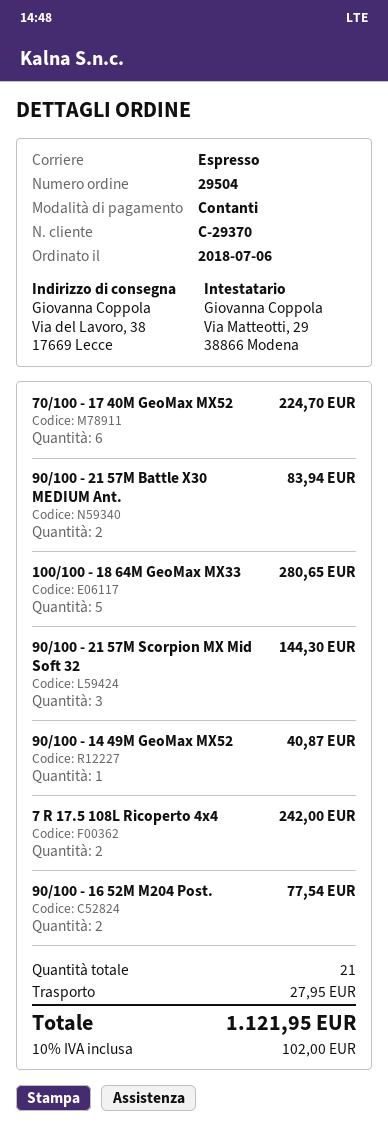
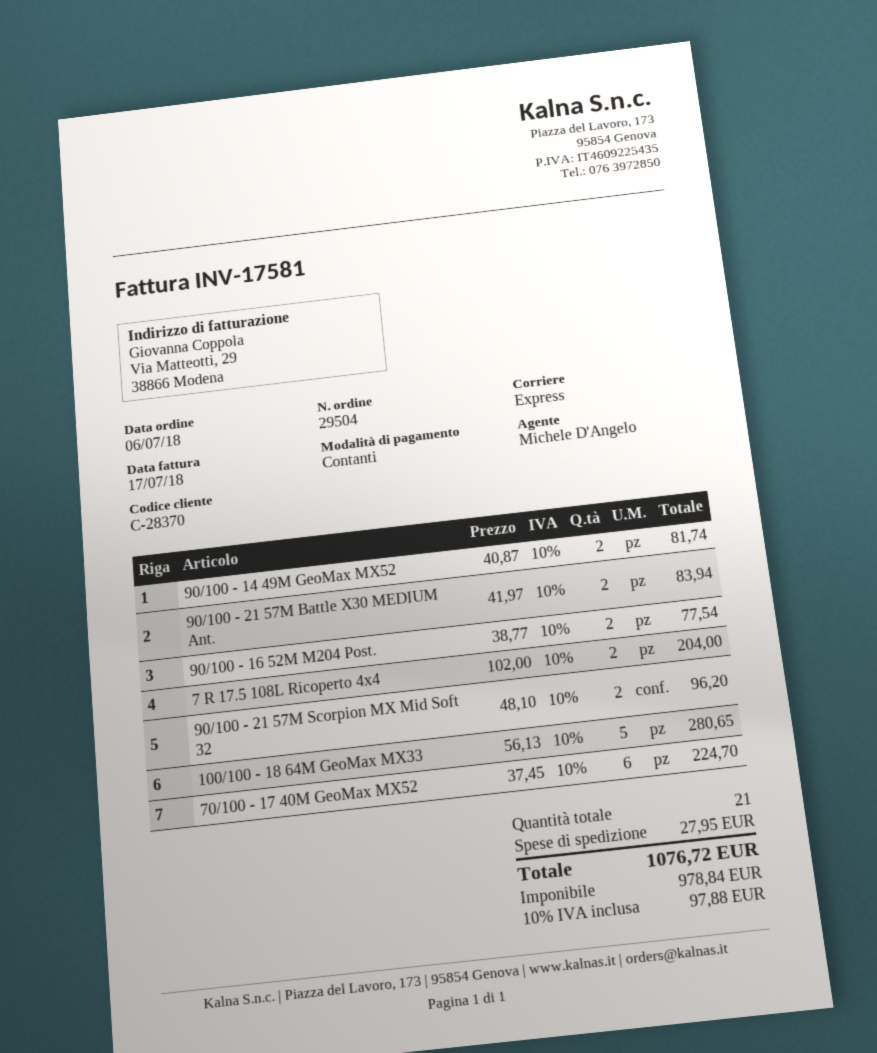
customer number: C-29370 -> C-28370
90/100 - 21 57M Scorpion MX Mid Soft 32: 3 for 144.30 -> 2 for 96.20
90/100 - 14 49M GeoMax MX52: 1 for 40.87 -> 2 for 81.74
7 R 17.5 108L Ricoperto 4x4: 2 for 242.00 -> 2 for 204.00
tax: 10% = 102.00 -> 10% = 97.88
total: 1121.95 -> 1076.72

